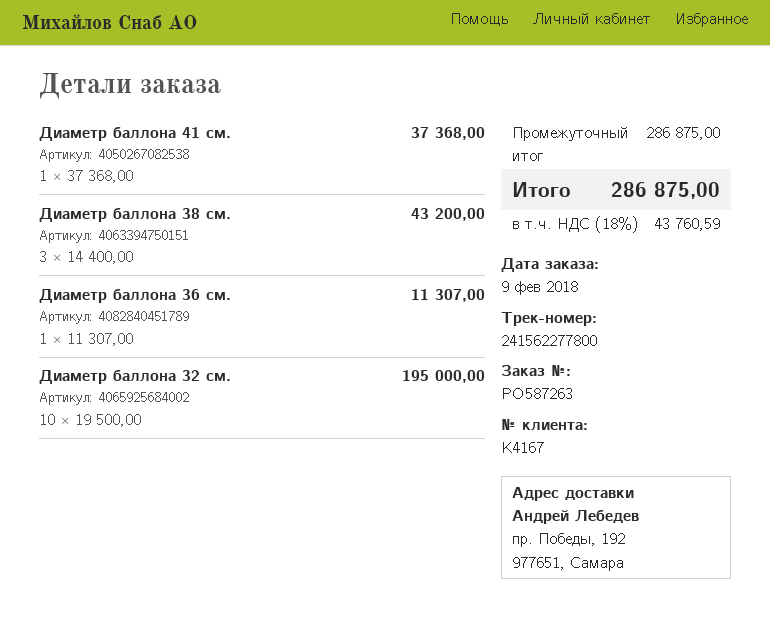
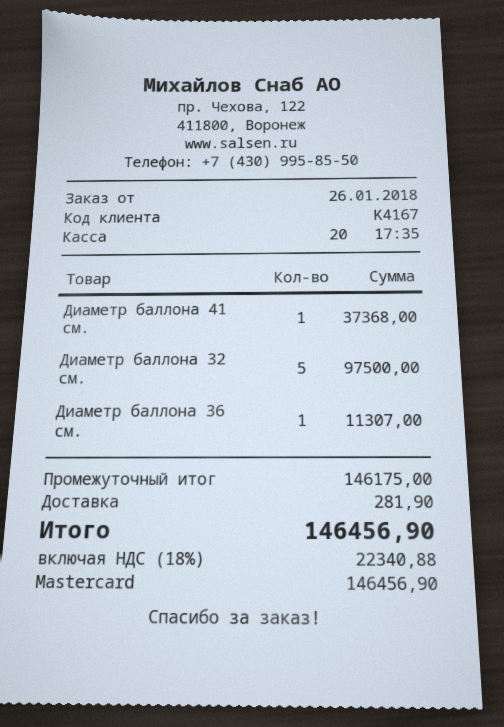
order date: 2018-02-09 -> 2018-01-26
Диаметр баллона 38 см.: 3 for 43200.00 -> none
Диаметр баллона 32 см.: 10 for 195000.00 -> 5 for 97500.00
subtotal: 286875.00 -> 146175.00
shipping: none -> 281.90
tax: 18% = 43760.59 -> 18% = 22340.88
total: 286875.00 -> 146456.90

